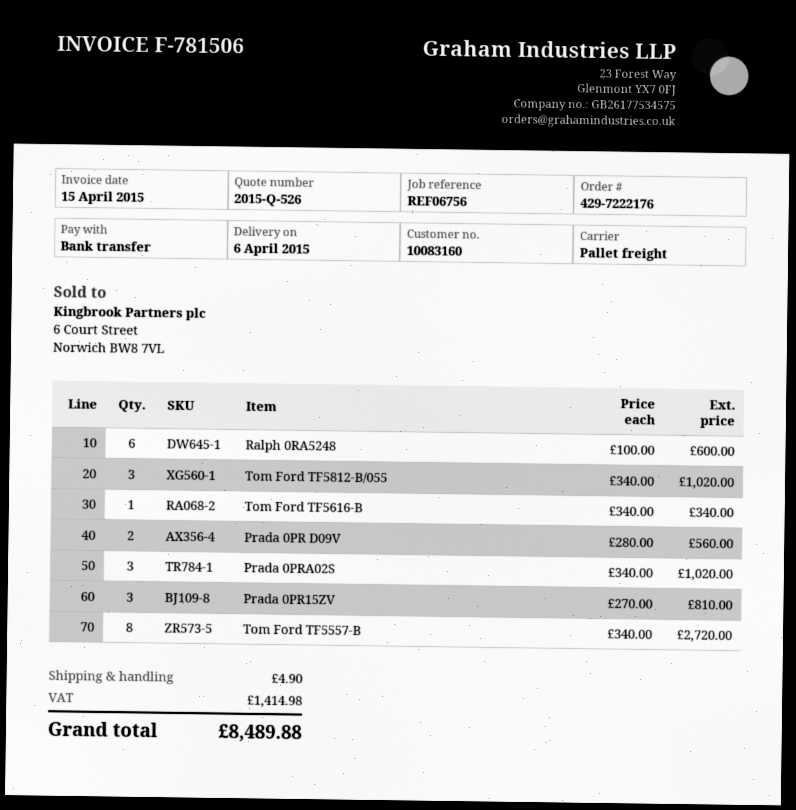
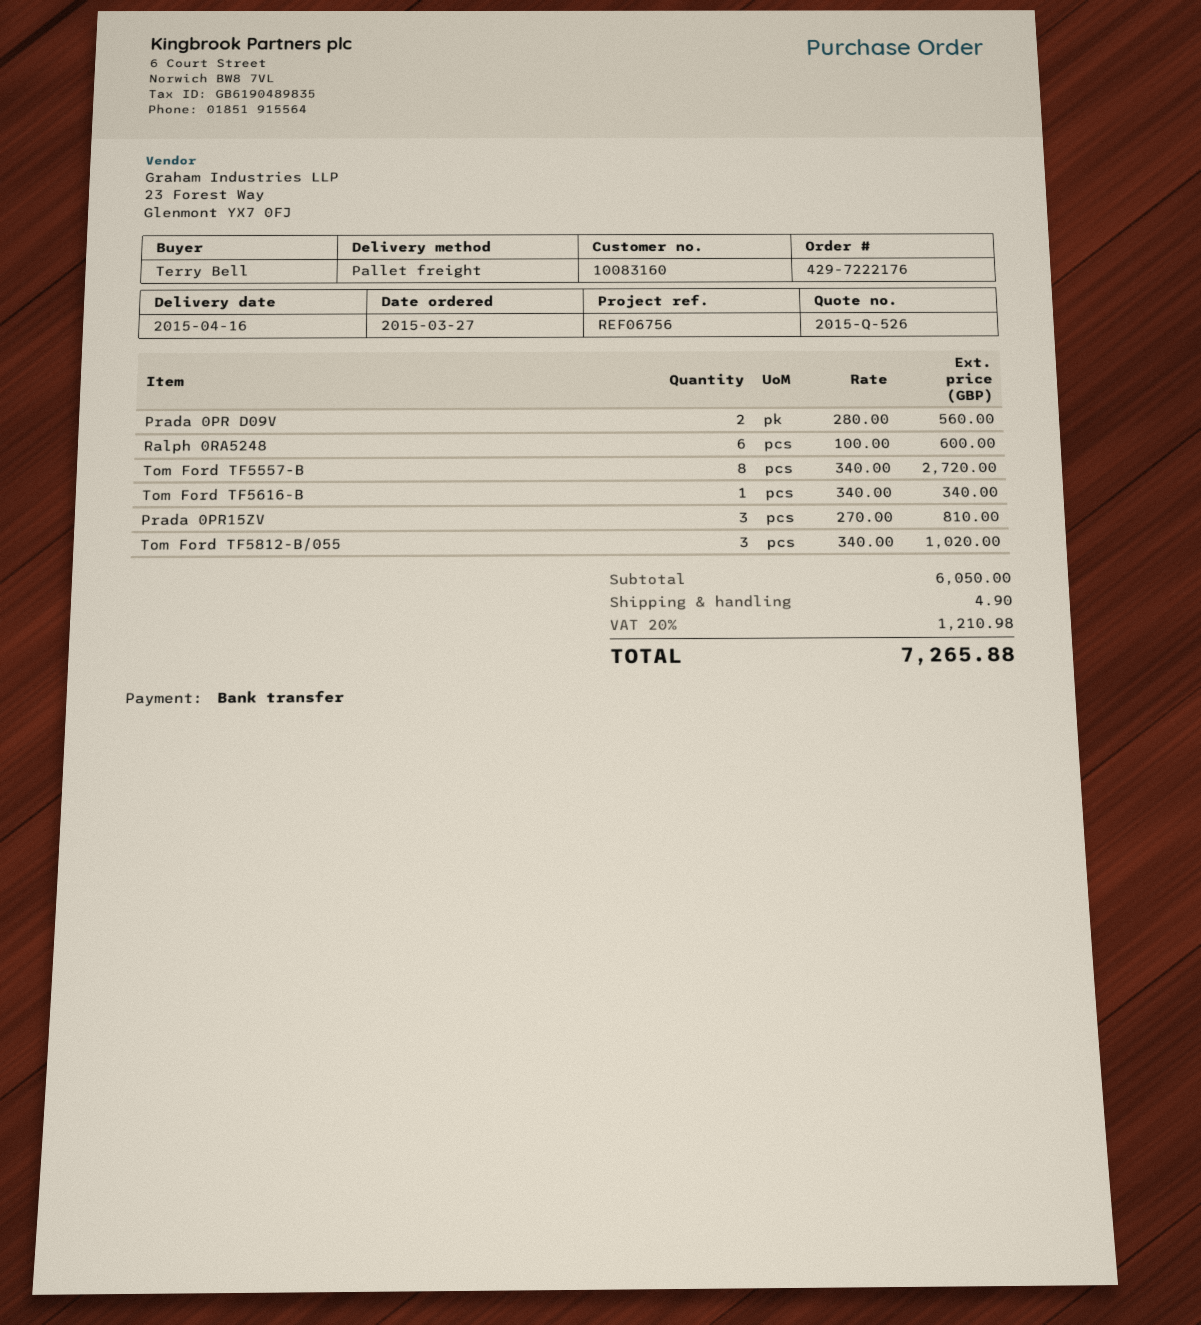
delivery date: 2015-04-06 -> 2015-04-16
Prada 0PRA02S: 3 x 340.00 = 1020.00 -> none
tax: 1414.98 -> 1210.98
total: 8489.88 -> 7265.88

